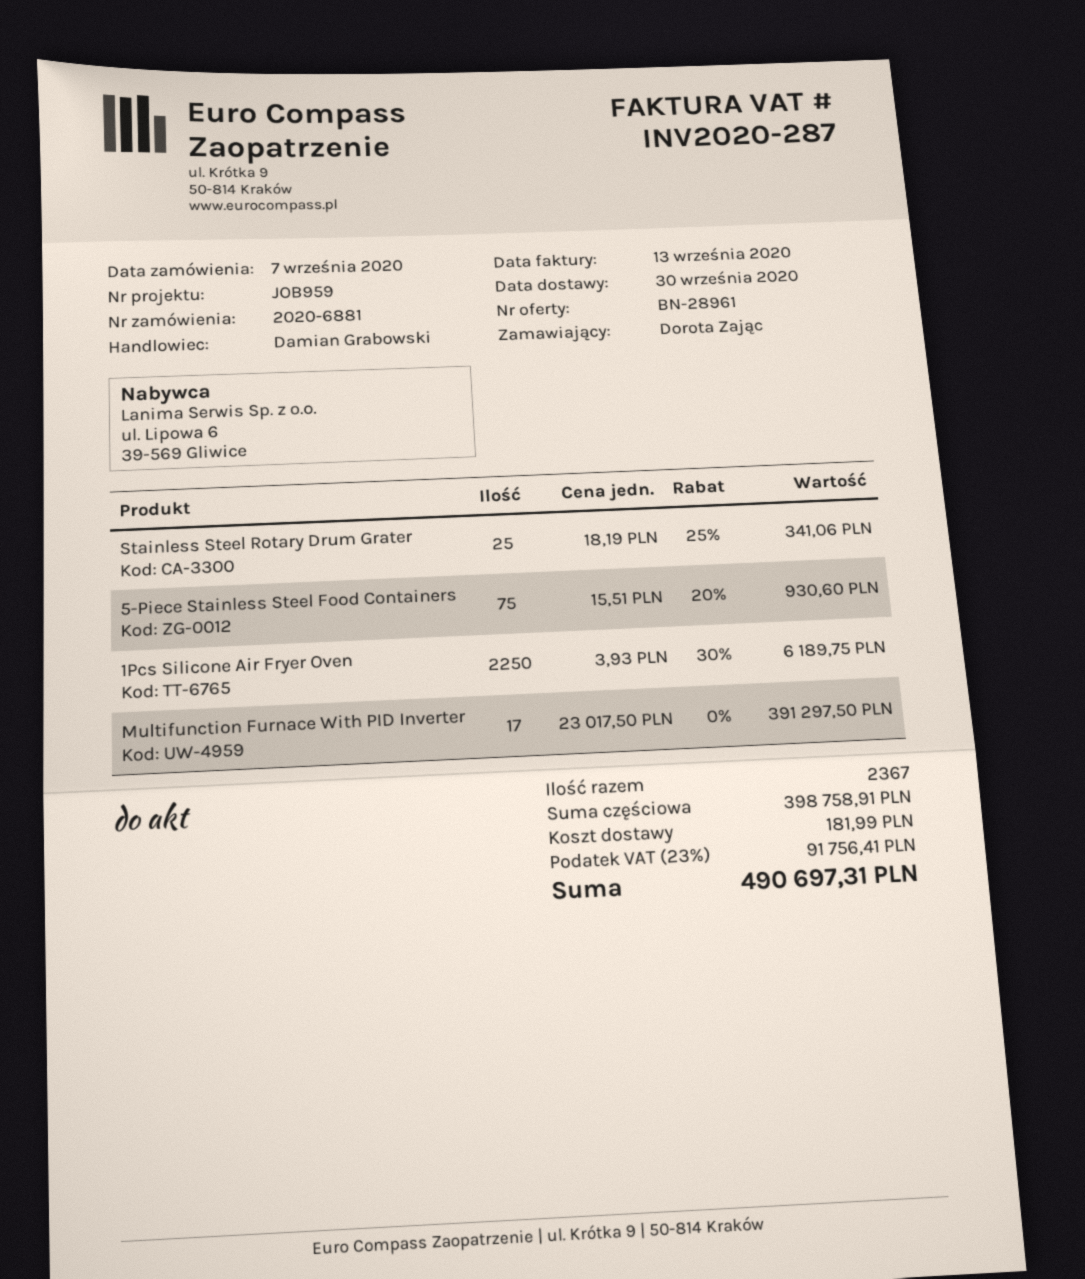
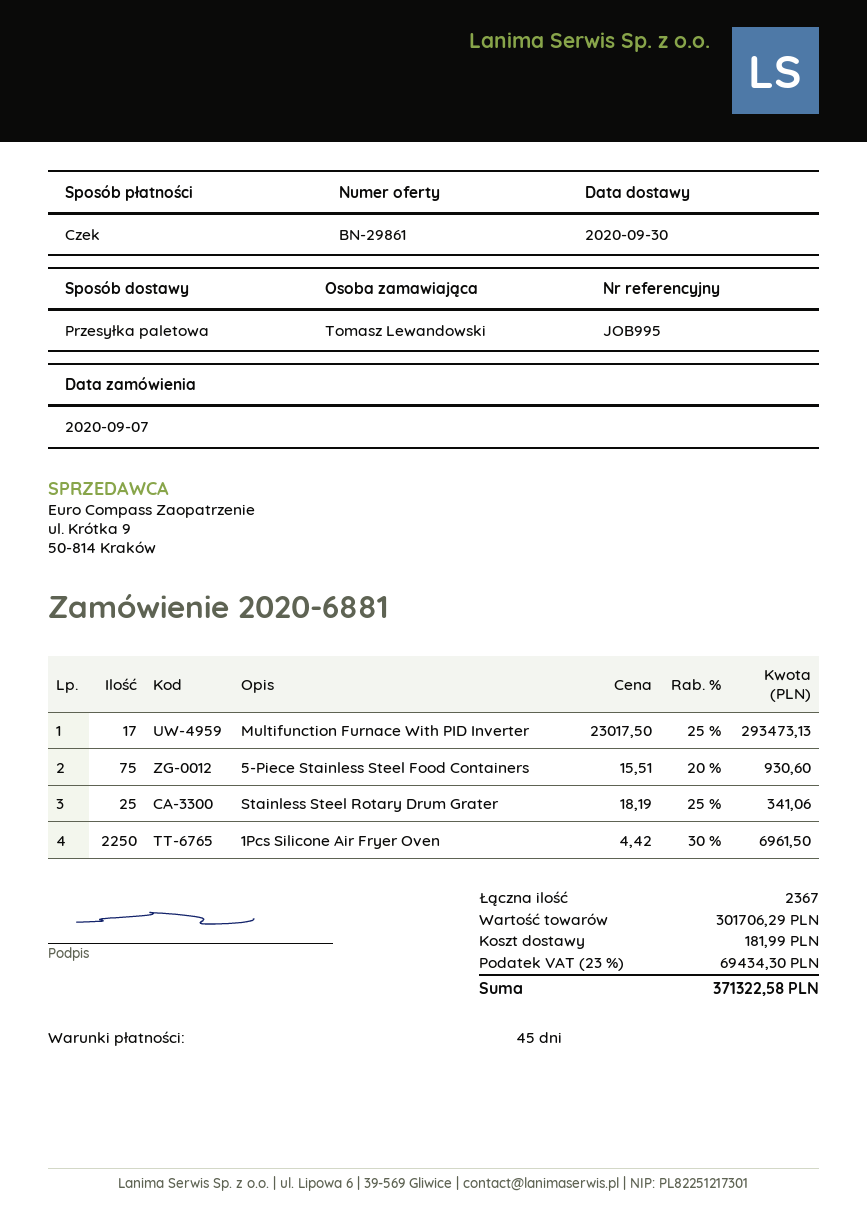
quote number: BN-28961 -> BN-29861
reference: JOB959 -> JOB995
ordered by: Dorota Zając -> Tomasz Lewandowski
1Pcs Silicone Air Fryer Oven: 2250 x 3.93 - 30% = 6189.75 -> 2250 x 4.42 - 30% = 6961.50
Multifunction Furnace With PID Inverter: 17 x 23017.50 = 391297.50 -> 17 x 23017.50 - 25% = 293473.13
subtotal: 398758.91 -> 301706.29
tax: 23% = 91756.41 -> 23% = 69434.30
total: 490697.31 -> 371322.58

